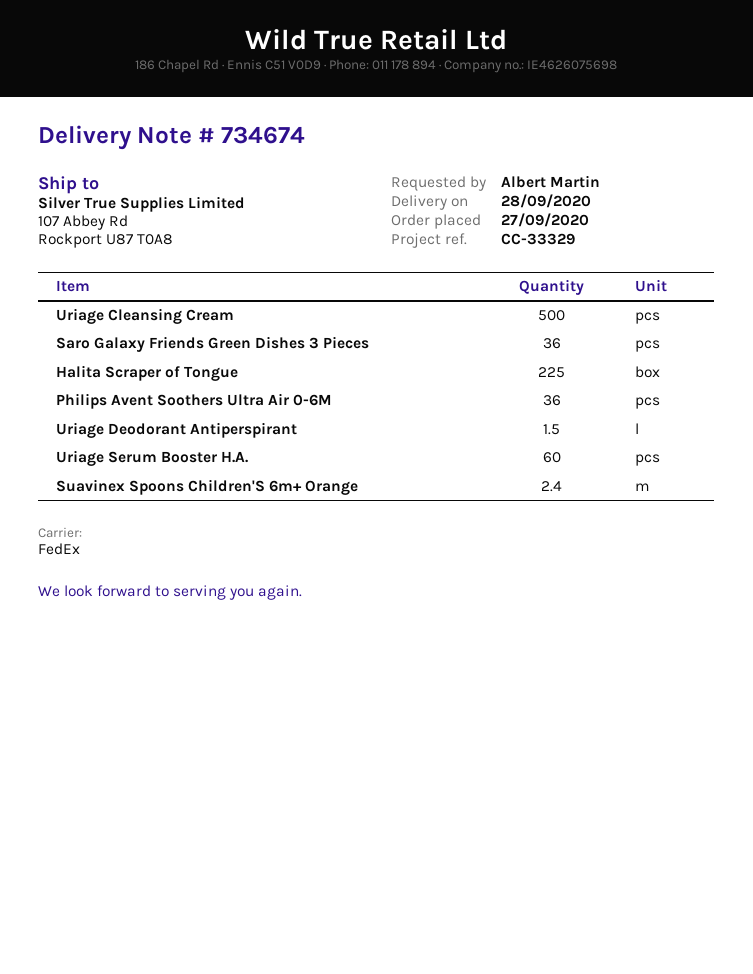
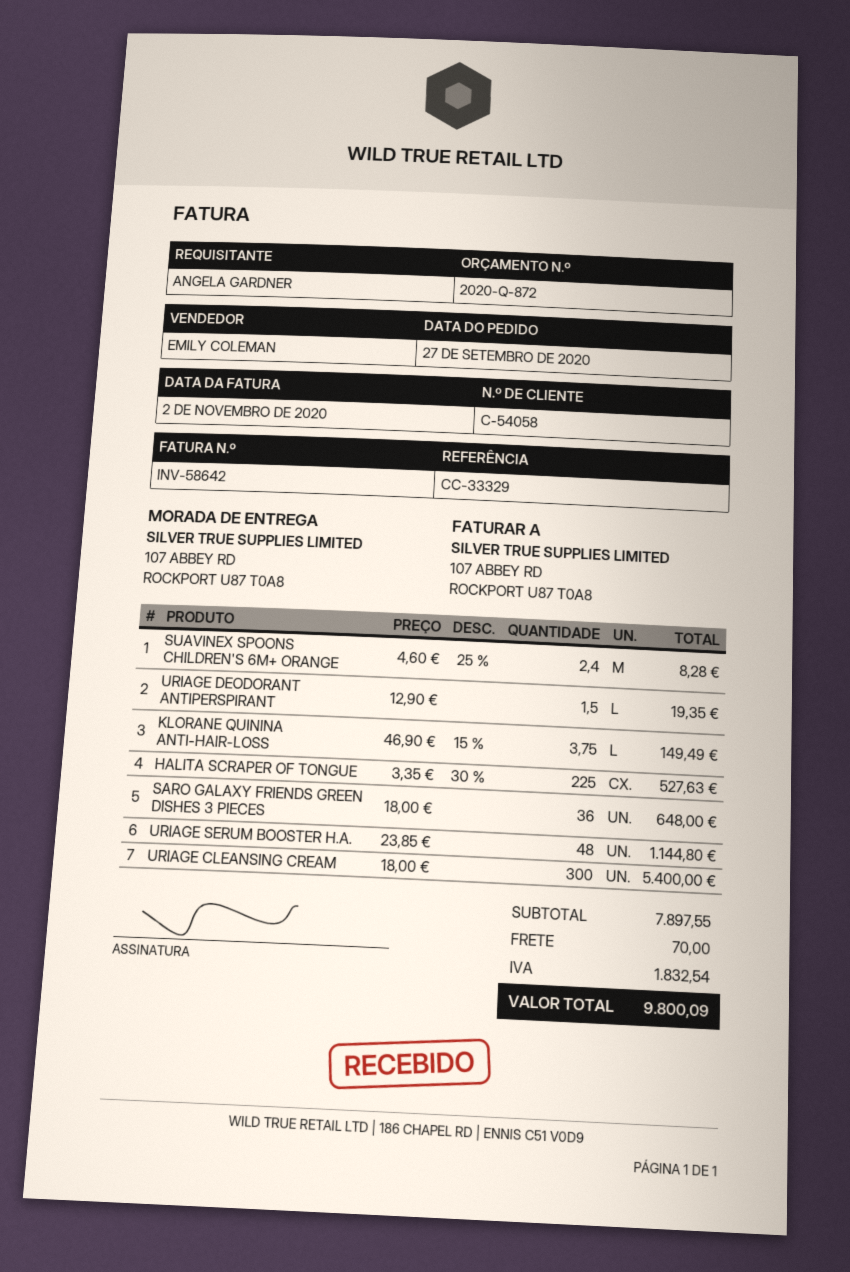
ordered by: Albert Martin -> ANGELA GARDNER
Uriage Cleansing Cream: 500 -> 300
Philips Avent Soothers Ultra Air 0-6M: 36 -> none
Uriage Serum Booster H.A.: 60 -> 48
KLORANE QUININA ANTI-HAIR-LOSS: none -> 3.75

